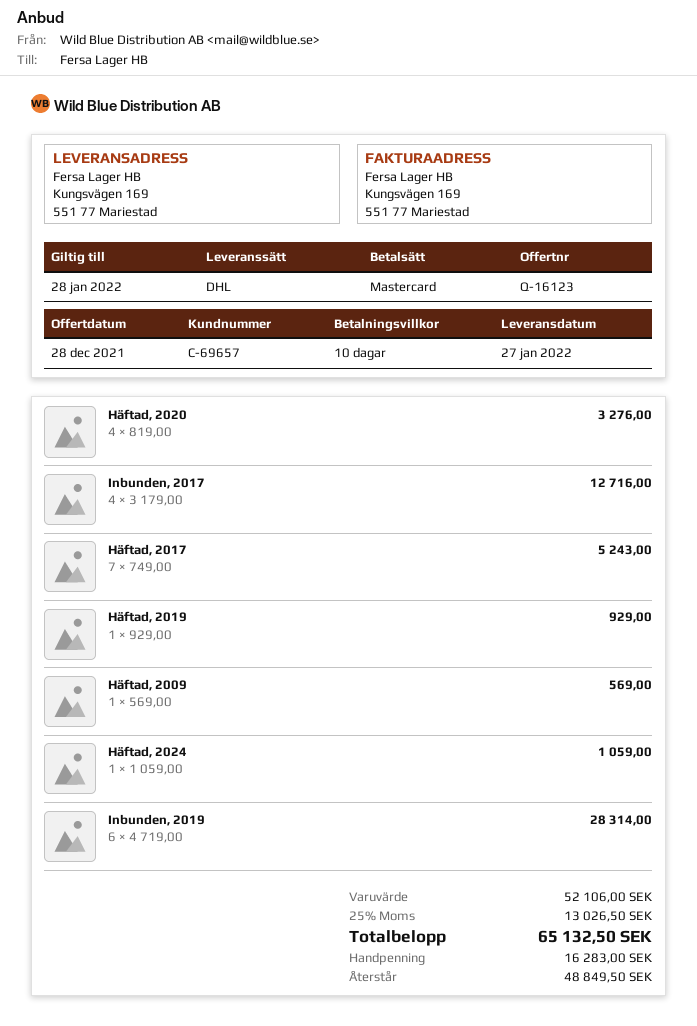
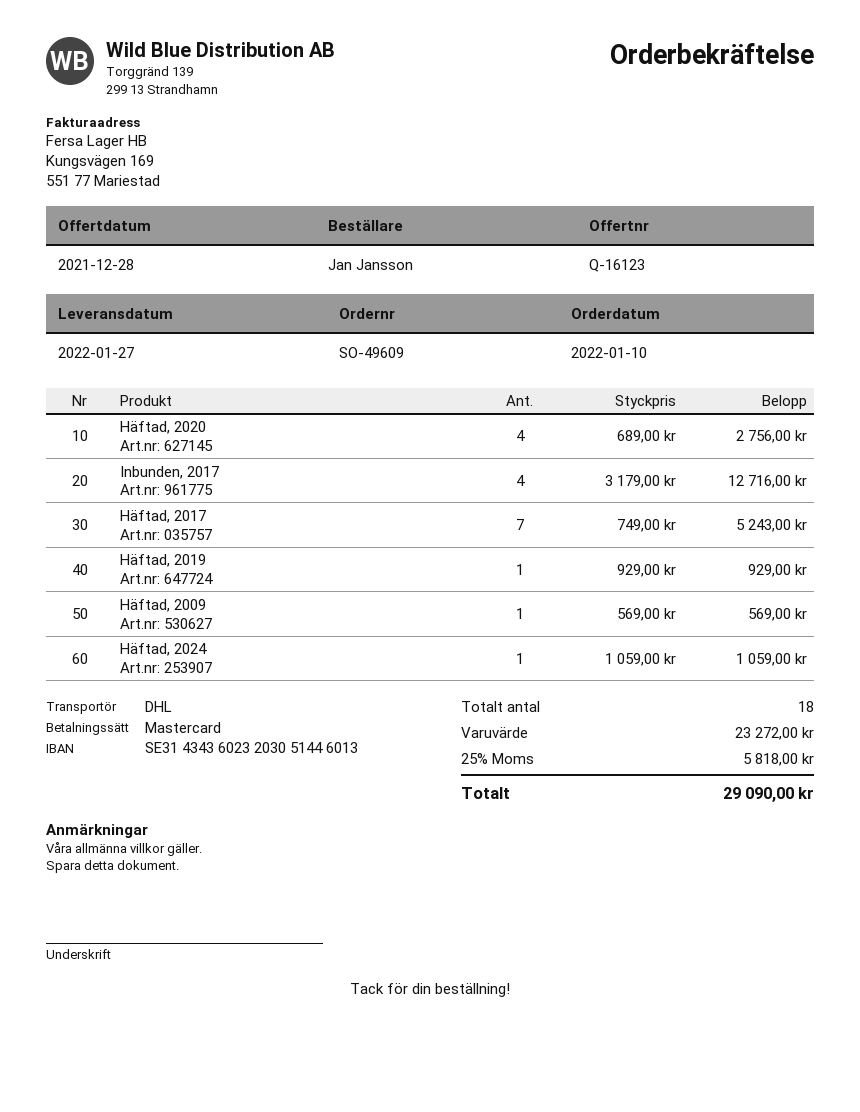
Häftad, 2020: 4 x 819.00 = 3276.00 -> 4 x 689.00 = 2756.00
Inbunden, 2019: 6 x 4719.00 = 28314.00 -> none
subtotal: 52106.00 -> 23272.00
tax: 25% = 13026.50 -> 25% = 5818.00
total: 65132.50 -> 29090.00

